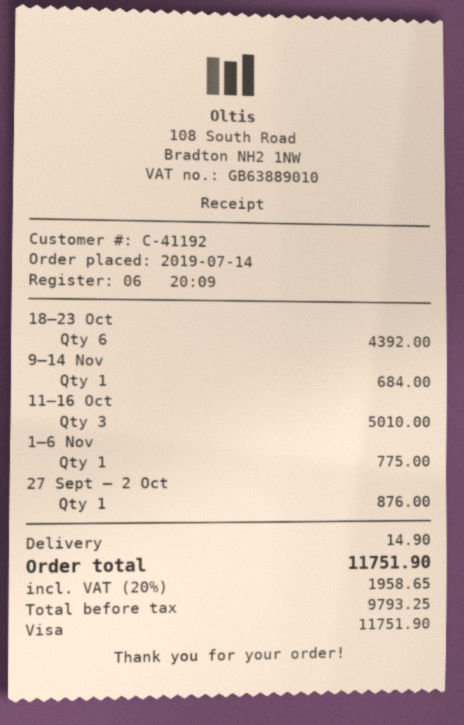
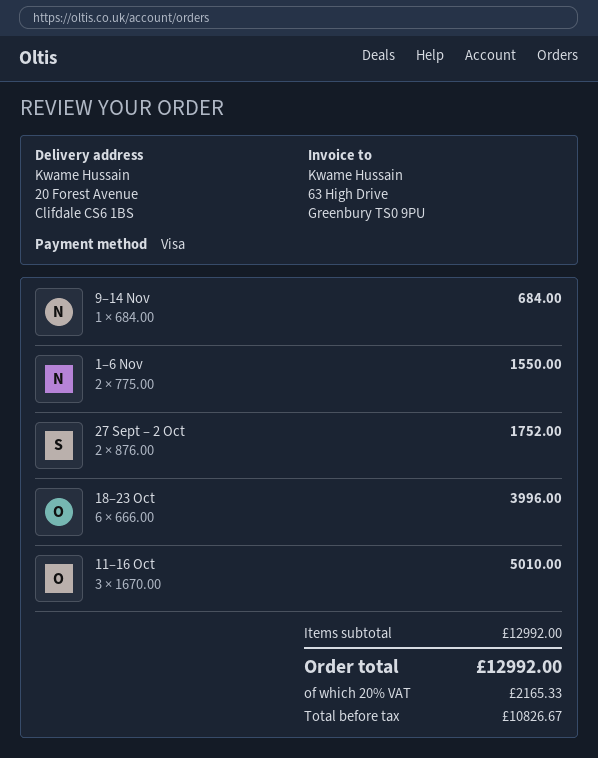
18–23 Oct: 6 for 4392.00 -> 6 for 3996.00
1–6 Nov: 1 for 775.00 -> 2 for 1550.00
27 Sept – 2 Oct: 1 for 876.00 -> 2 for 1752.00
shipping: 14.90 -> none
net: 9793.25 -> 10826.67
tax: 20% = 1958.65 -> 20% = 2165.33
total: 11751.90 -> 12992.00

